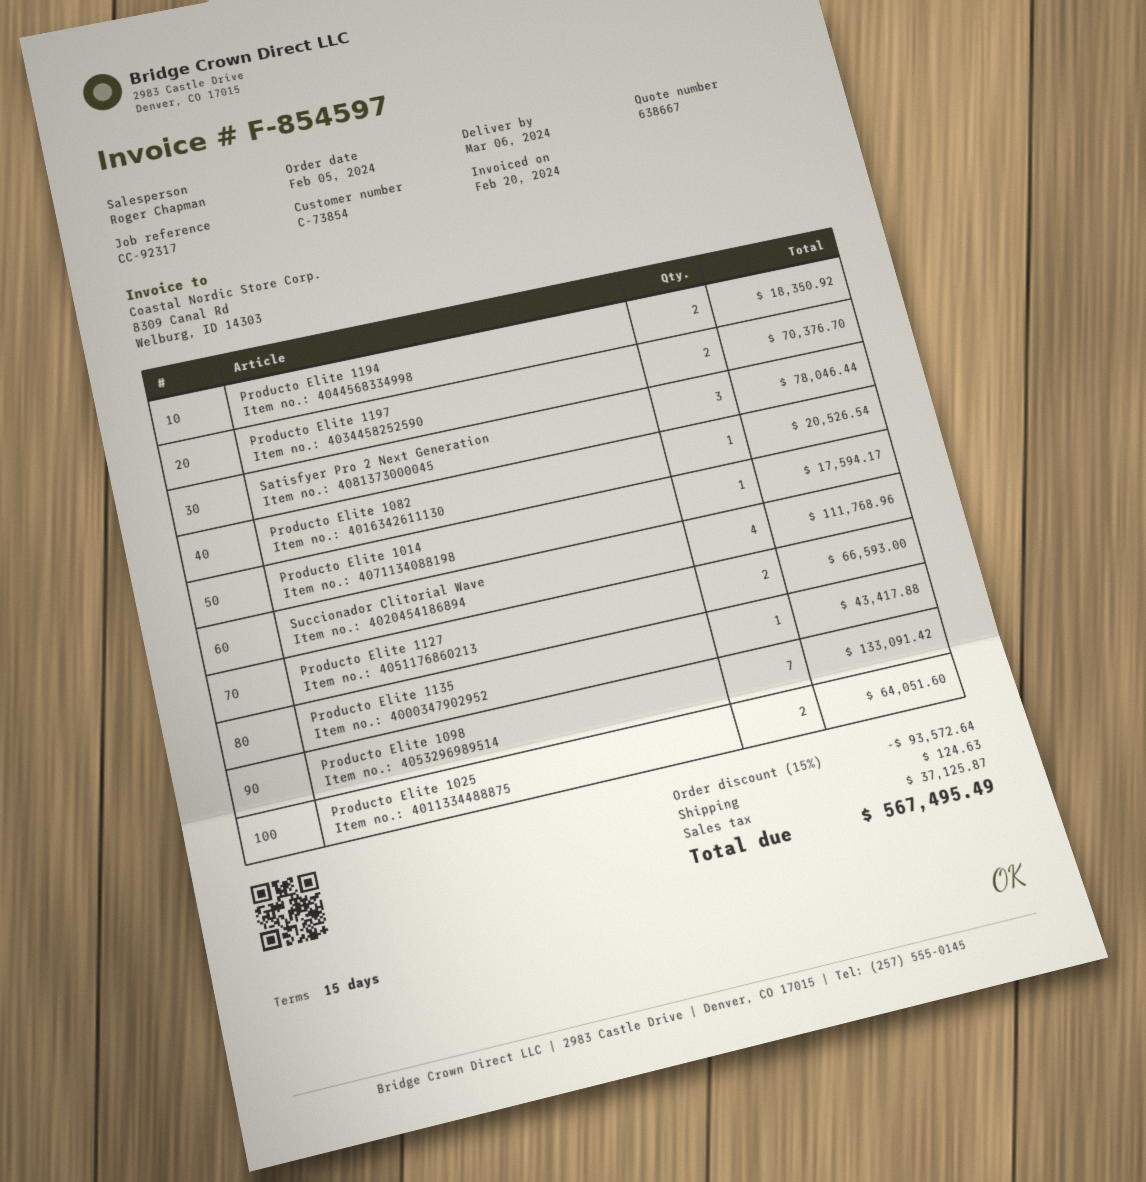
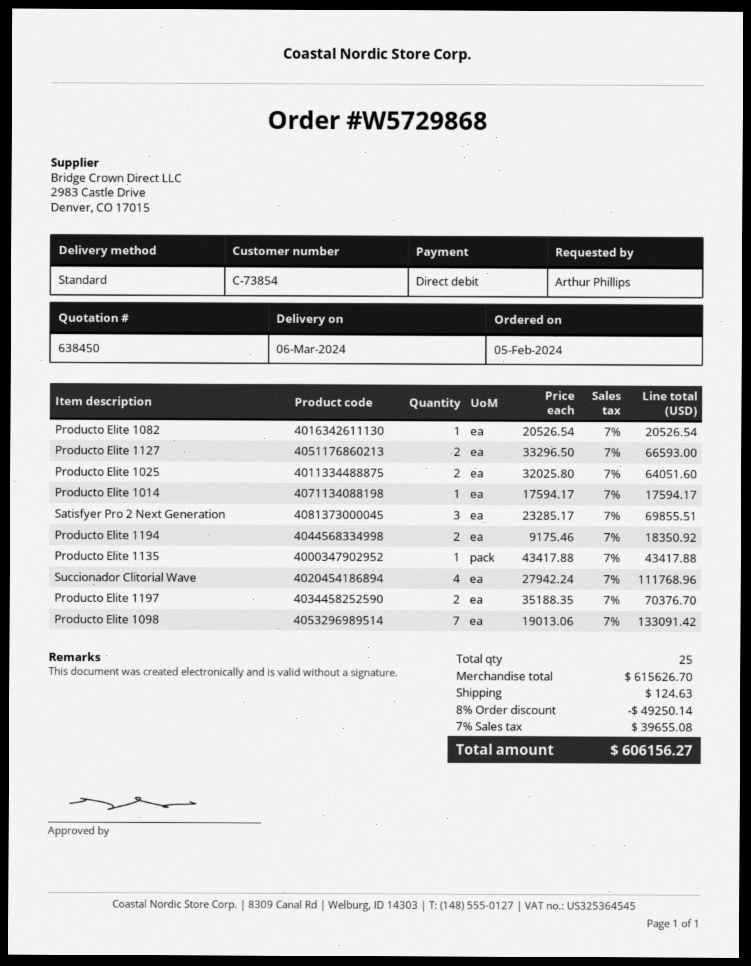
quote number: 638667 -> 638450
Satisfyer Pro 2 Next Generation: 3 for 78046.44 -> 3 for 69855.51
discount: 15% = 93572.64 -> 8% = 49250.14
tax: 37125.87 -> 39655.08
total: 567495.49 -> 606156.27

